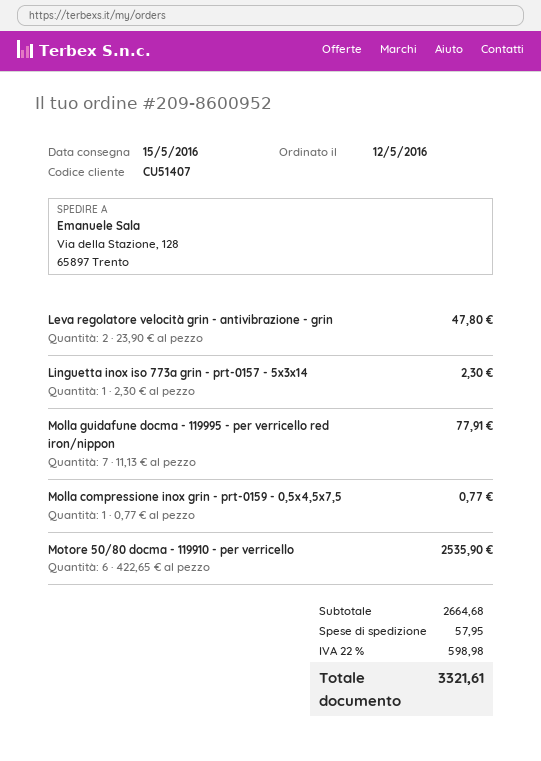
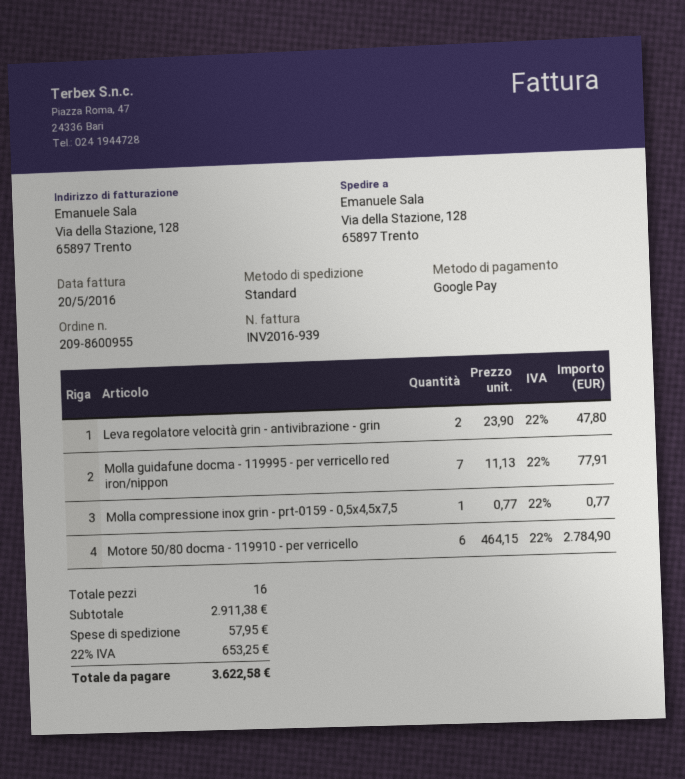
order number: 209-8600952 -> 209-8600955
Linguetta inox iso 773a grin - prt-0157 - 5x3x14: 1 x 2.30 = 2.30 -> none
Motore 50/80 docma - 119910 - per verricello: 6 x 422.65 = 2535.90 -> 6 x 464.15 = 2784.90
subtotal: 2664.68 -> 2911.38
tax: 22% = 598.98 -> 22% = 653.25
total: 3321.61 -> 3622.58

